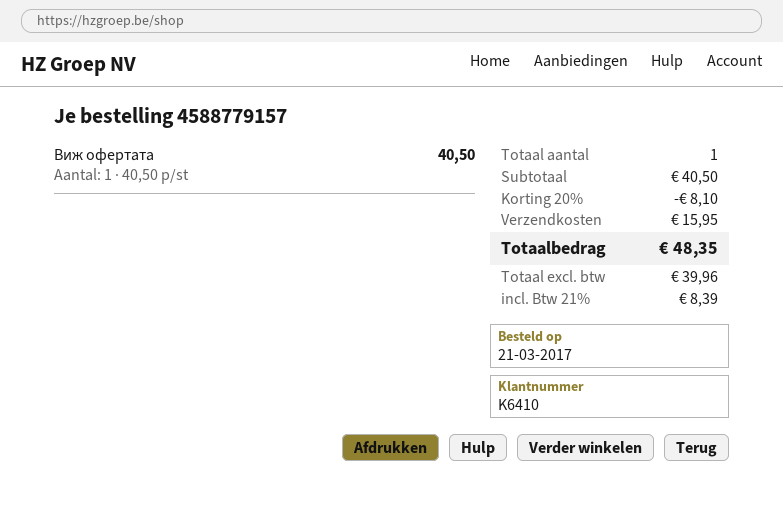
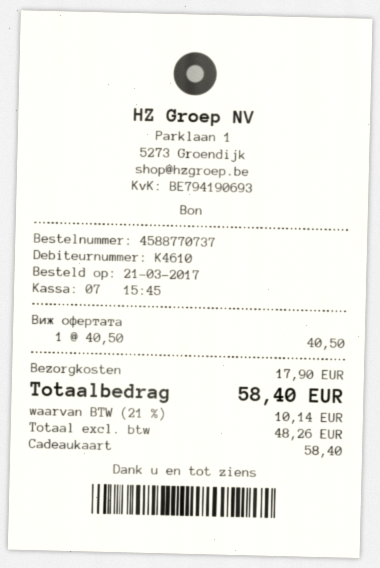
order number: 4588779157 -> 4588770737
customer number: K6410 -> K4610
discount: 20% = 8.10 -> none
shipping: 15.95 -> 17.90
net: 39.96 -> 48.26
tax: 21% = 8.39 -> 21% = 10.14
total: 48.35 -> 58.40

